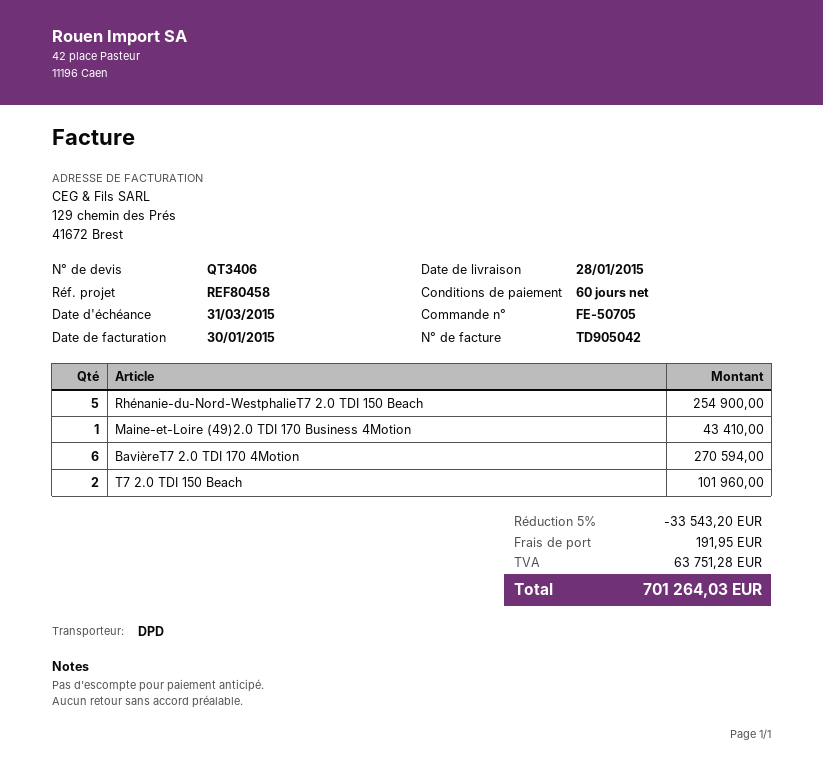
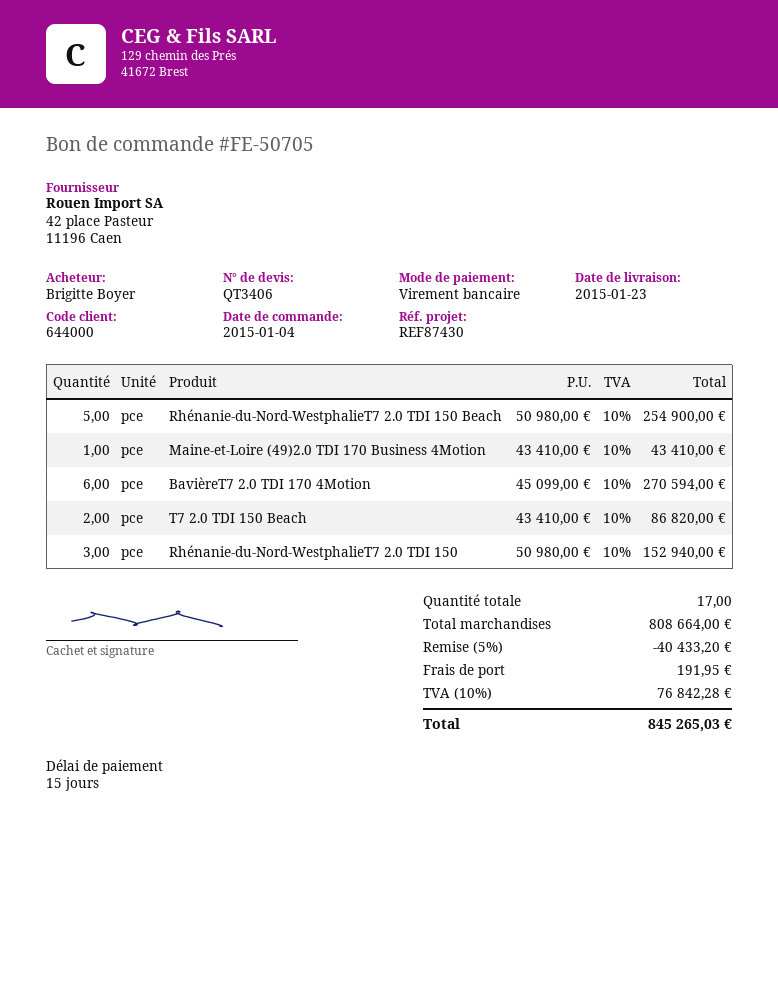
delivery date: 2015-01-28 -> 2015-01-23
payment terms: 60 days -> 15 days
reference: REF80458 -> REF87430
T7 2.0 TDI 150 Beach: 2 for 101960.00 -> 2 for 86820.00
Rhénanie-du-Nord-WestphalieT7 2.0 TDI 150: none -> 3 for 152940.00
discount: 5% = 33543.20 -> 5% = 40433.20
tax: 63751.28 -> 76842.28
total: 701264.03 -> 845265.03

